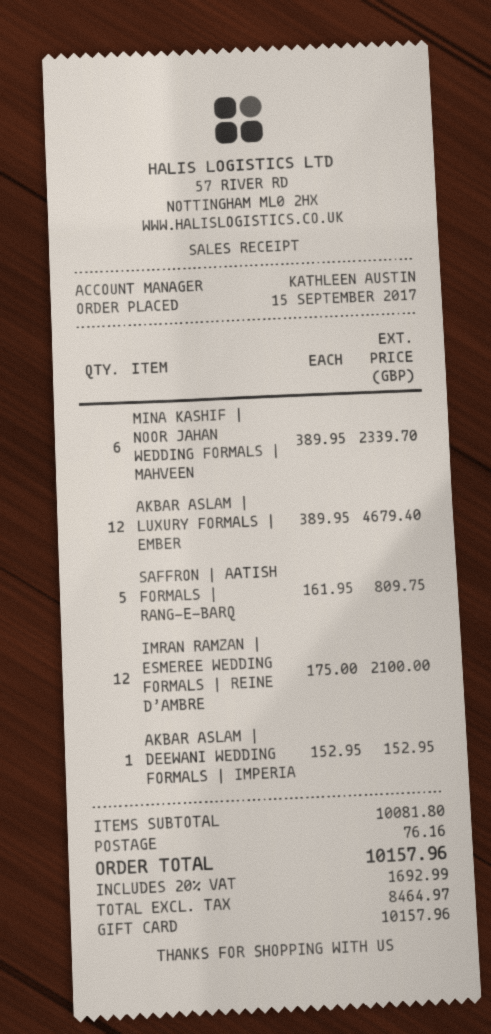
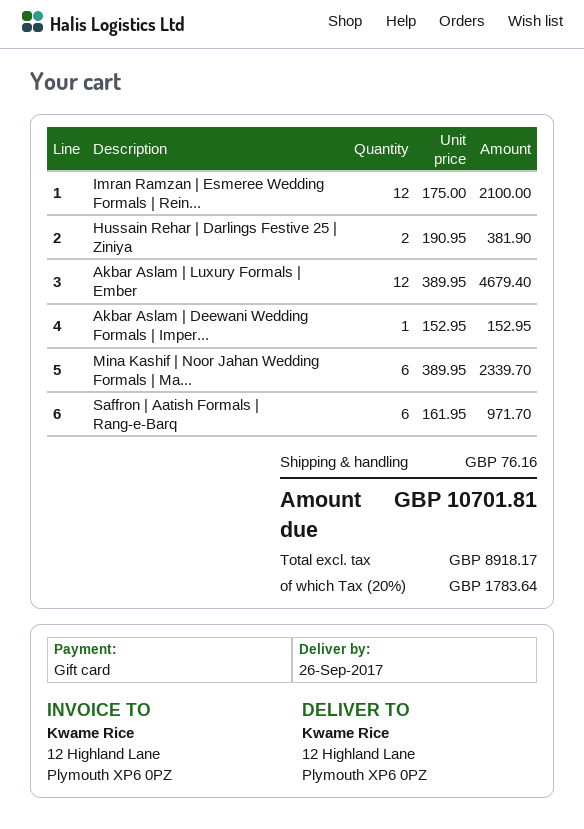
SAFFRON | AATISH FORMALS | RANG-E-BARQ: 5 x 161.95 = 809.75 -> 6 x 161.95 = 971.70
Hussain Rehar | Darlings Festive 25 | Ziniya: none -> 2 x 190.95 = 381.90
net: 8464.97 -> 8918.17
tax: 20% = 1692.99 -> 20% = 1783.64
total: 10157.96 -> 10701.81

